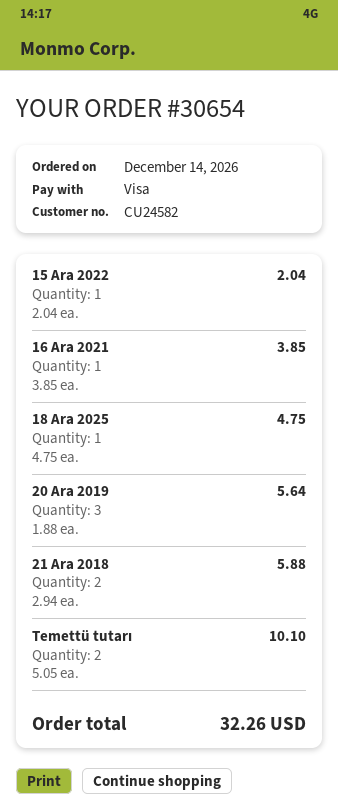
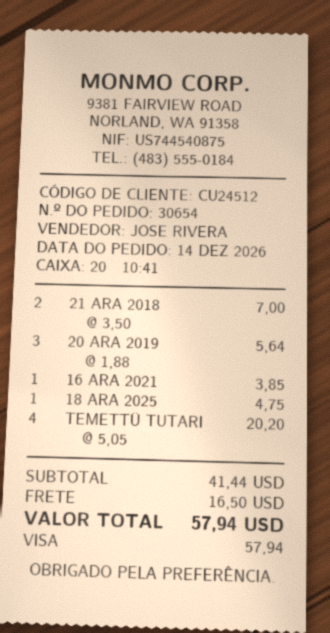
customer number: CU24582 -> CU24512
15 Ara 2022: 1 x 2.04 = 2.04 -> none
21 Ara 2018: 2 x 2.94 = 5.88 -> 2 x 3.50 = 7.00
Temettü tutarı: 2 x 5.05 = 10.10 -> 4 x 5.05 = 20.20
shipping: none -> 16.50
total: 32.26 -> 57.94

